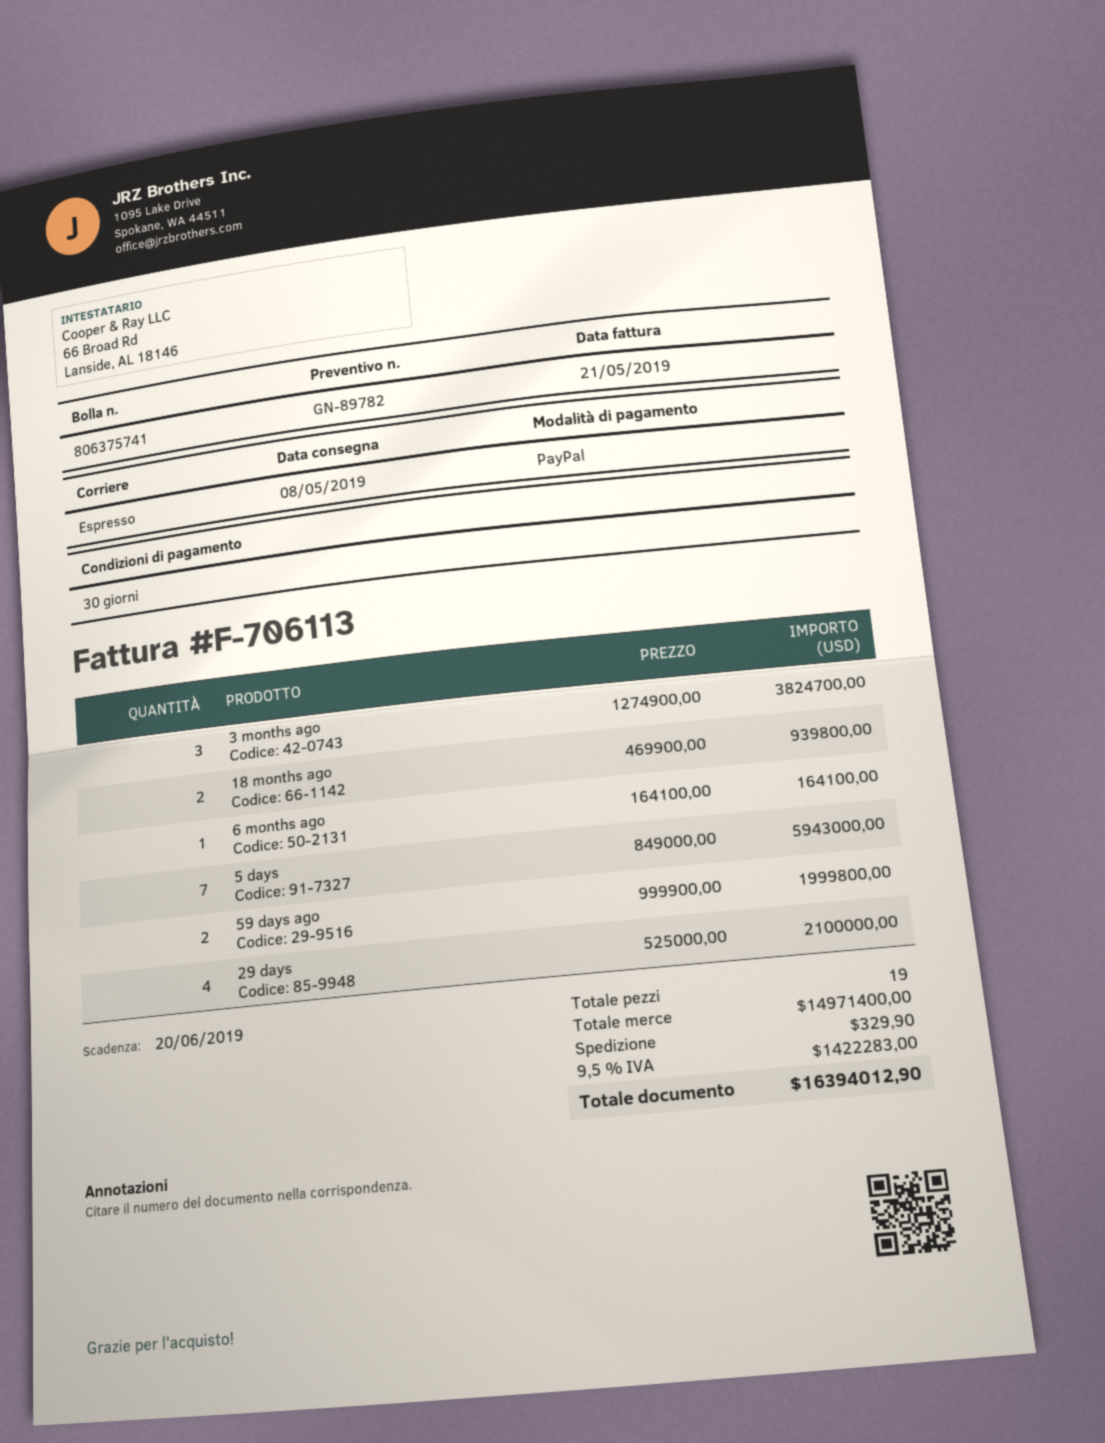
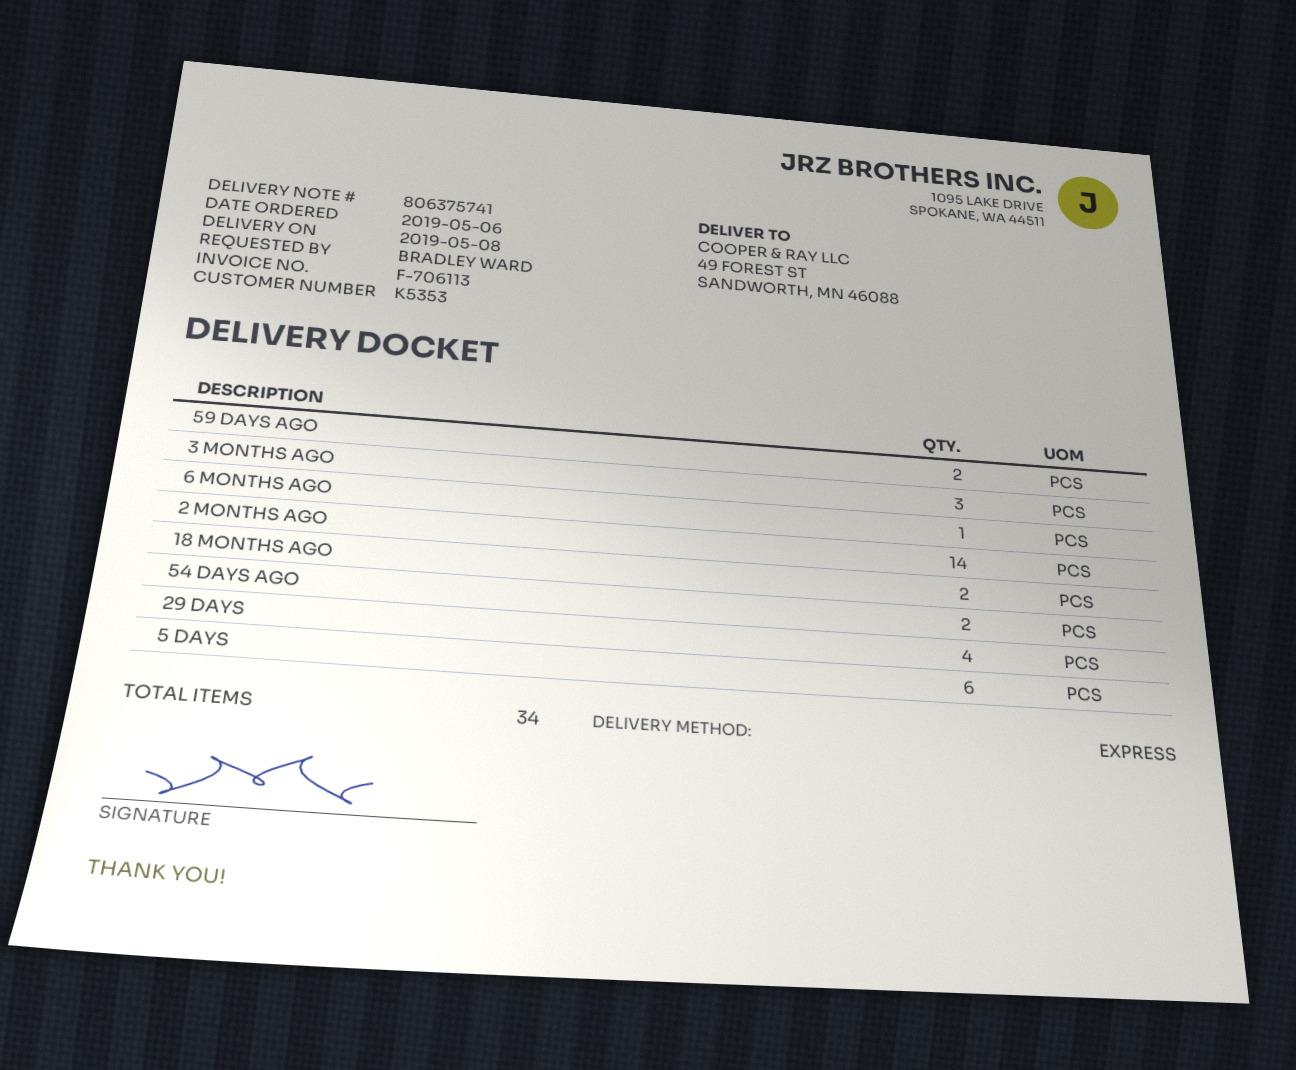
5 days: 7 -> 6
2 MONTHS AGO: none -> 14
54 DAYS AGO: none -> 2
total quantity: 19 -> 34

